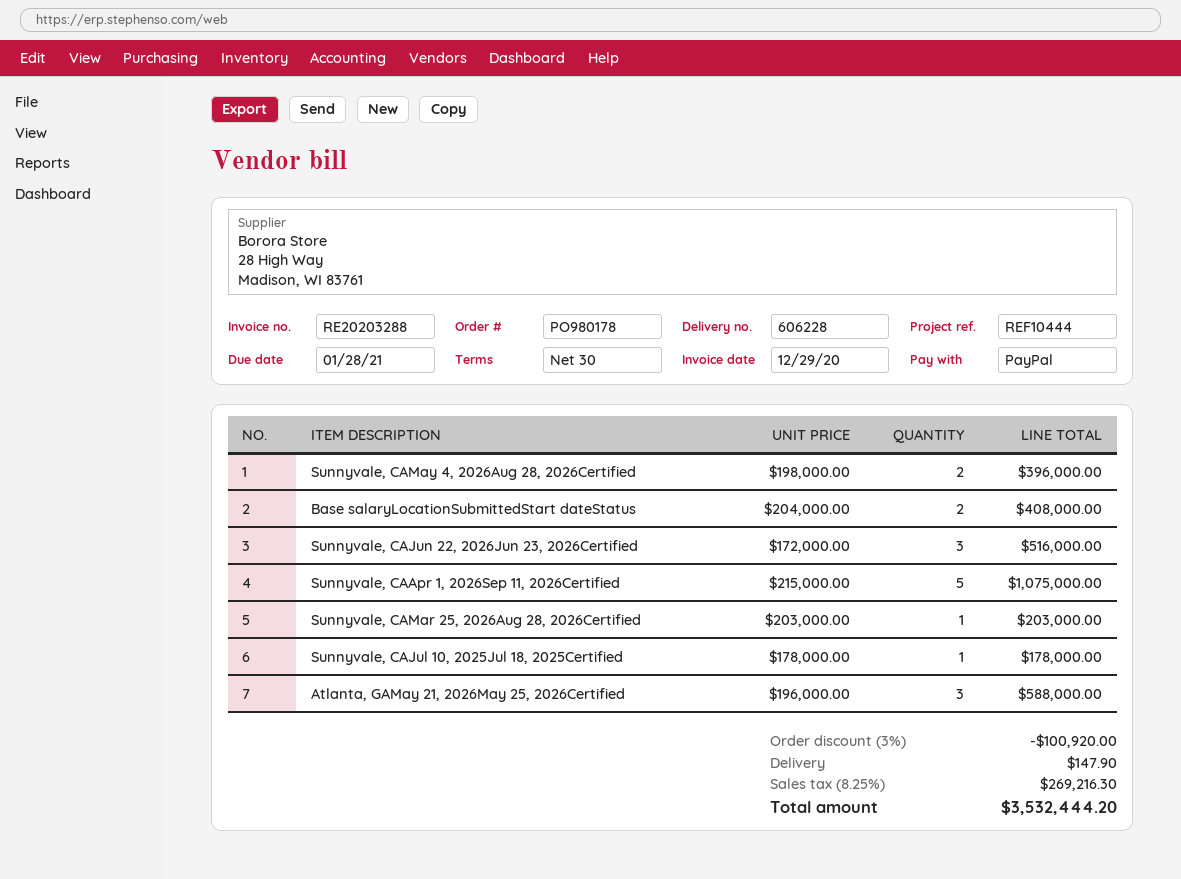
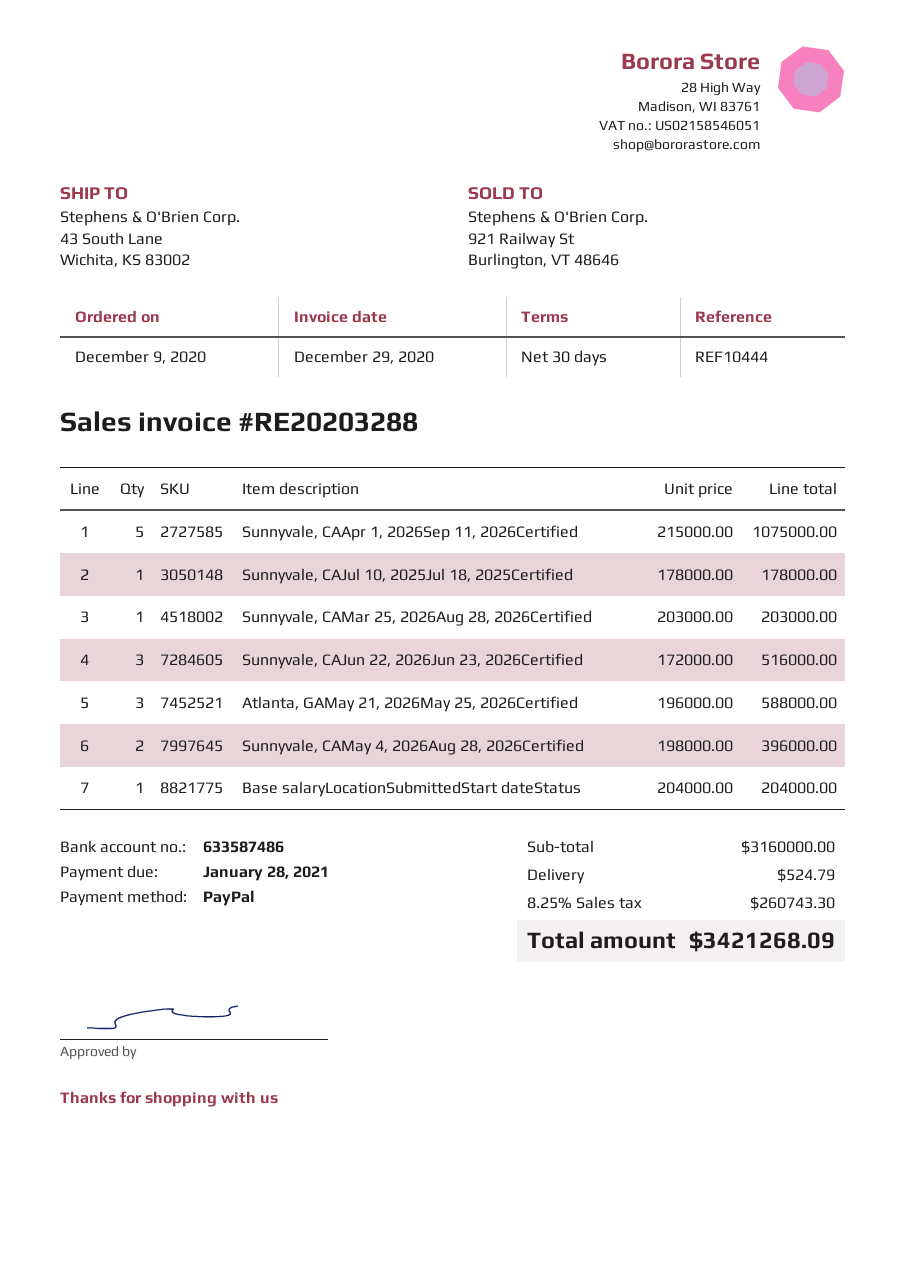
Base salaryLocationSubmittedStart dateStatus: 2 x 204000.00 = 408000.00 -> 1 x 204000.00 = 204000.00
discount: 3% = 100920.00 -> none
shipping: 147.90 -> 524.79
tax: 8.25% = 269216.30 -> 8.25% = 260743.30
total: 3532444.20 -> 3421268.09

